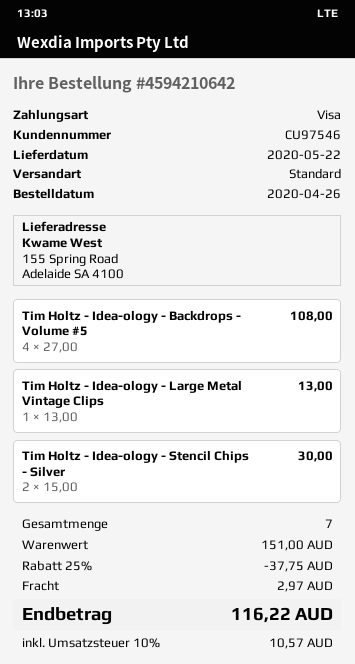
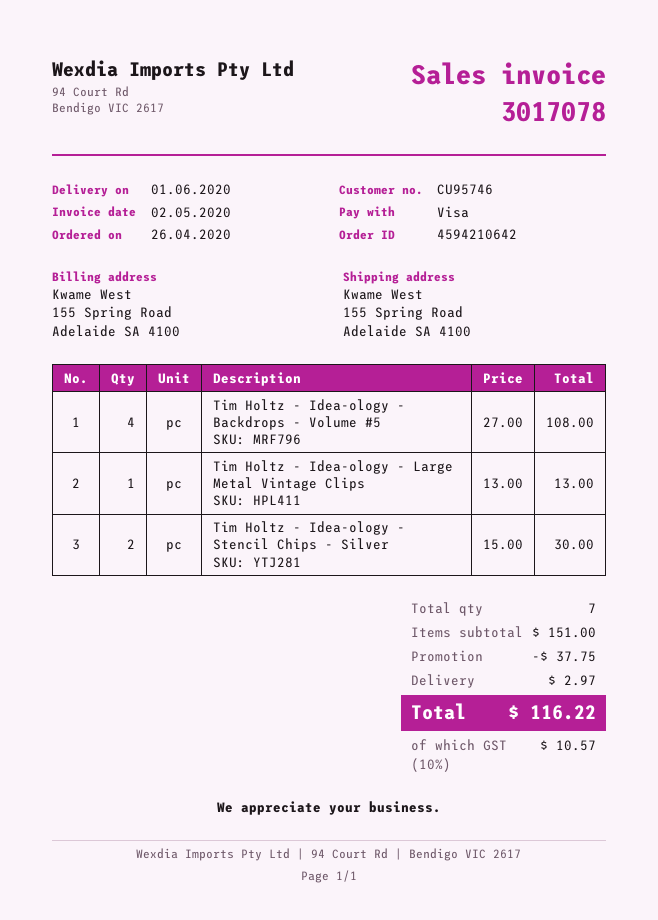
delivery date: 2020-05-22 -> 2020-06-01
customer number: CU97546 -> CU95746

